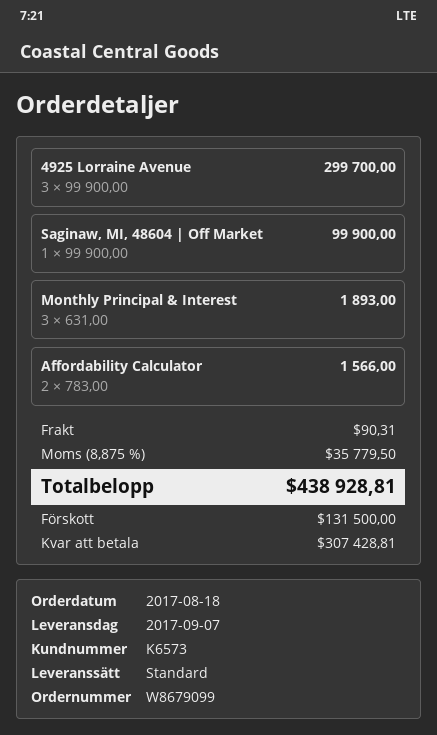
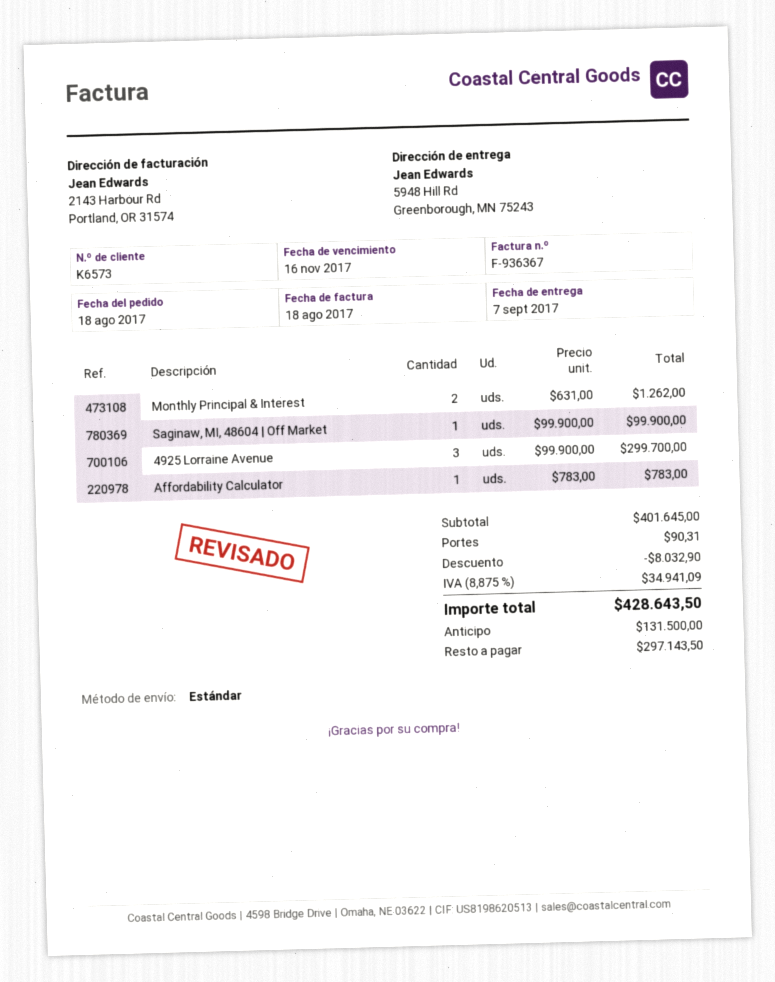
Monthly Principal & Interest: 3 x 631.00 = 1893.00 -> 2 x 631.00 = 1262.00
Affordability Calculator: 2 x 783.00 = 1566.00 -> 1 x 783.00 = 783.00
discount: none -> 8032.90
tax: 8.875% = 35779.50 -> 8.875% = 34941.09
total: 438928.81 -> 428643.50
balance: 307428.81 -> 297143.50

